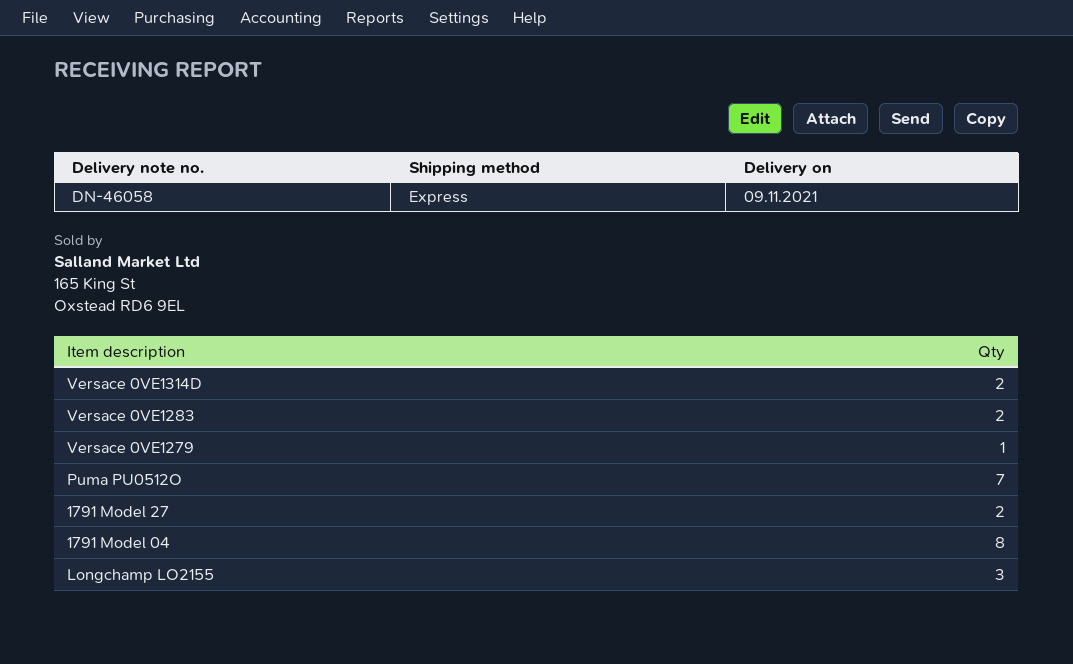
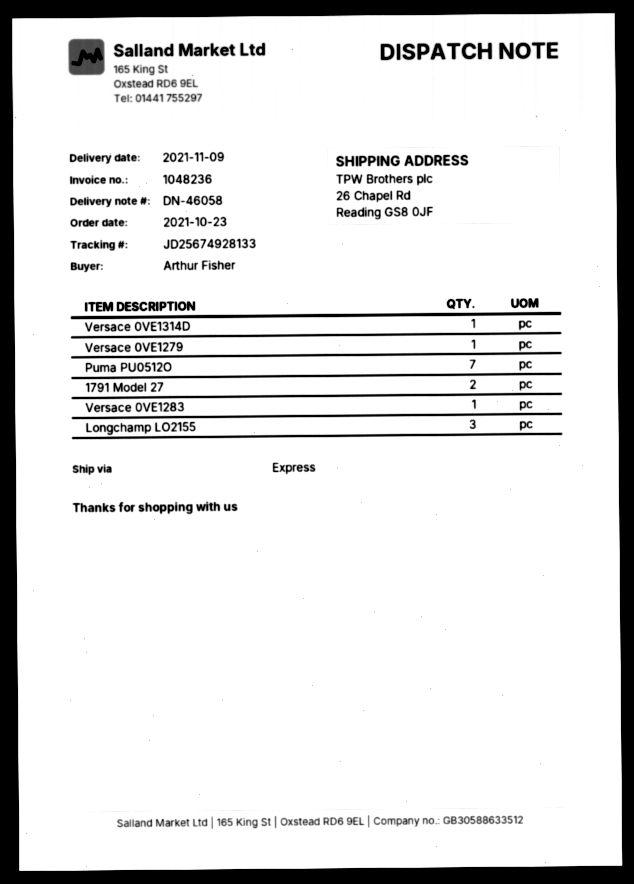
Versace 0VE1314D: 2 -> 1
Versace 0VE1283: 2 -> 1
1791 Model 04: 8 -> none

